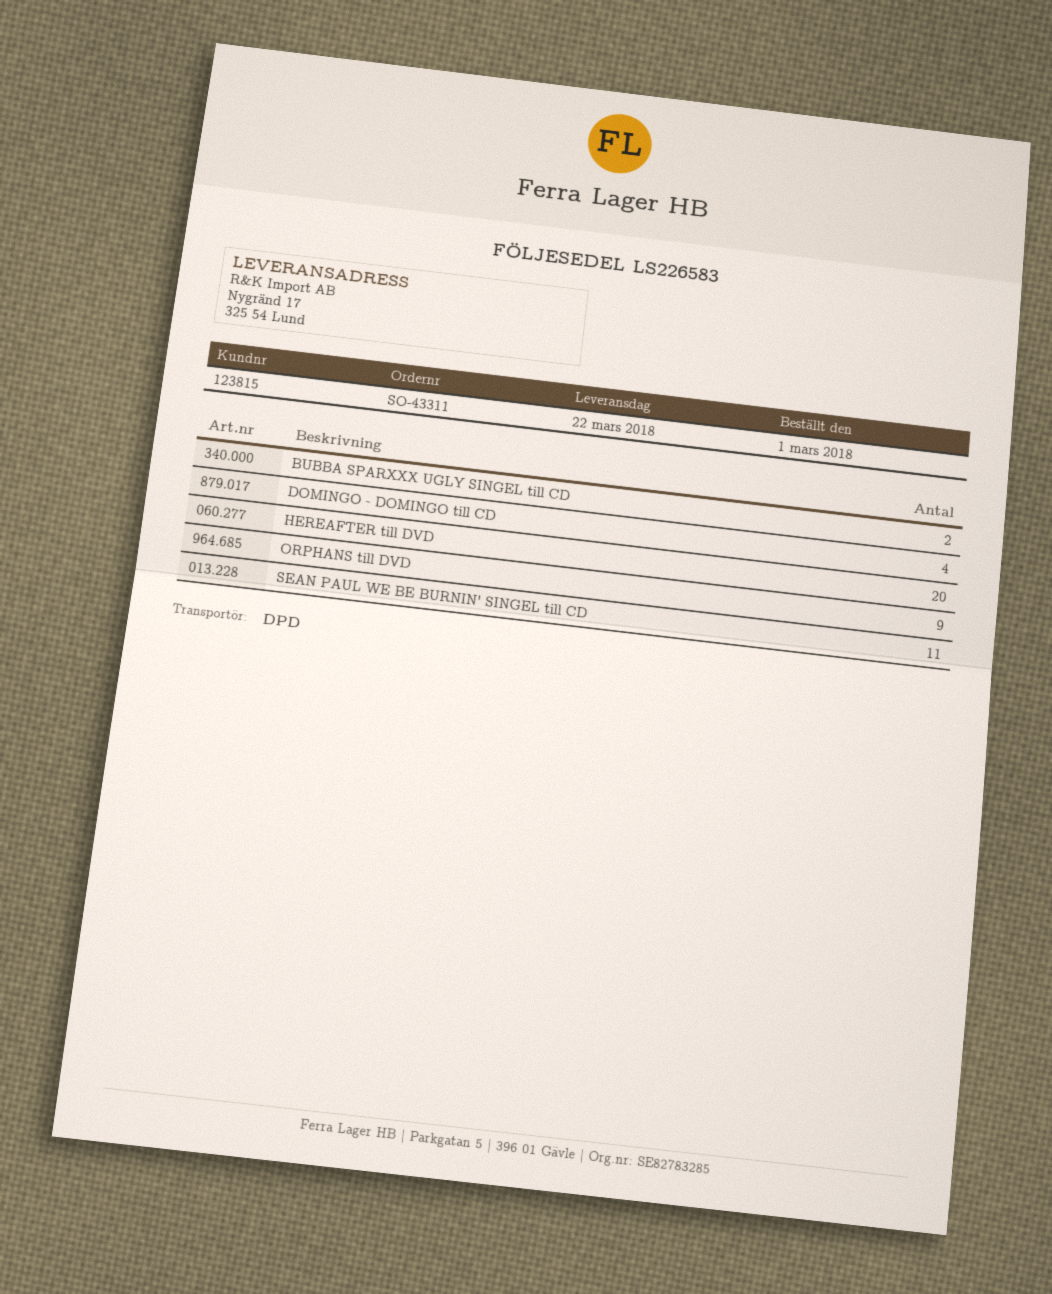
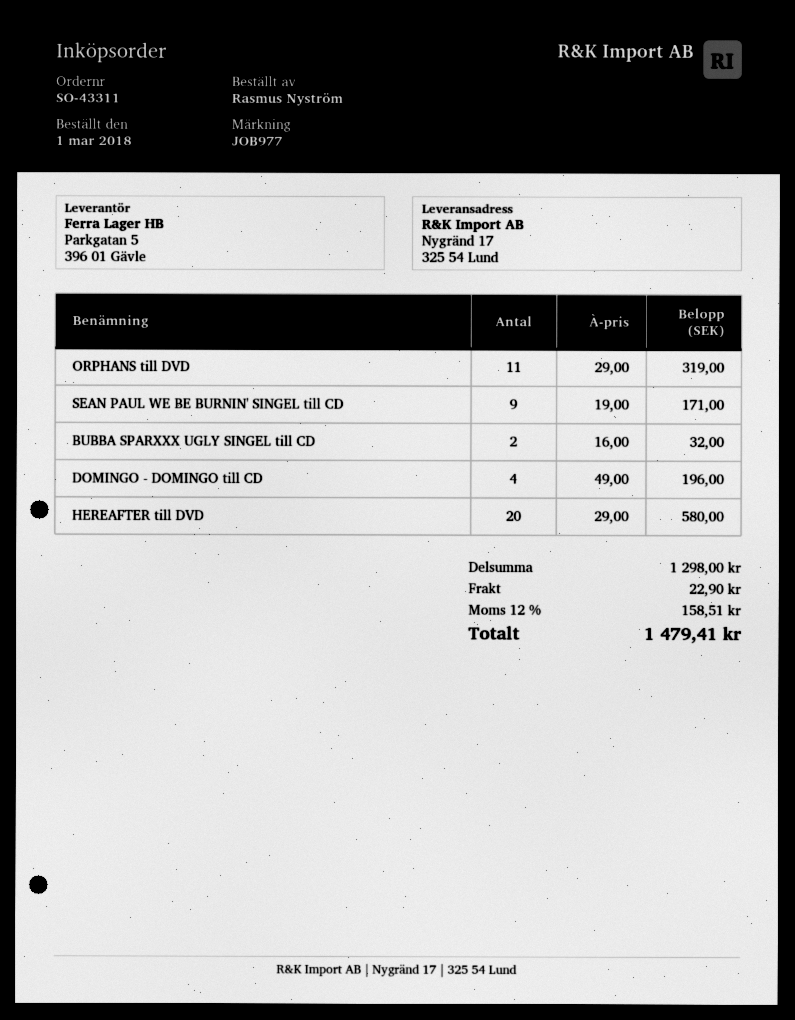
ORPHANS till DVD: 9 -> 11
SEAN PAUL WE BE BURNIN' SINGEL till CD: 11 -> 9

